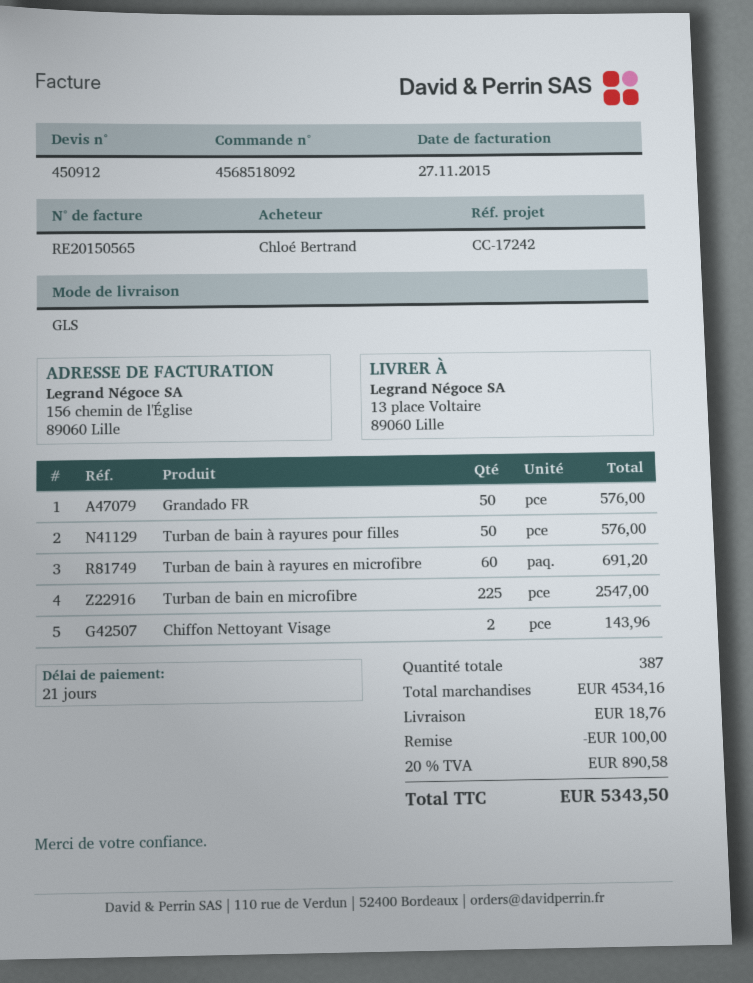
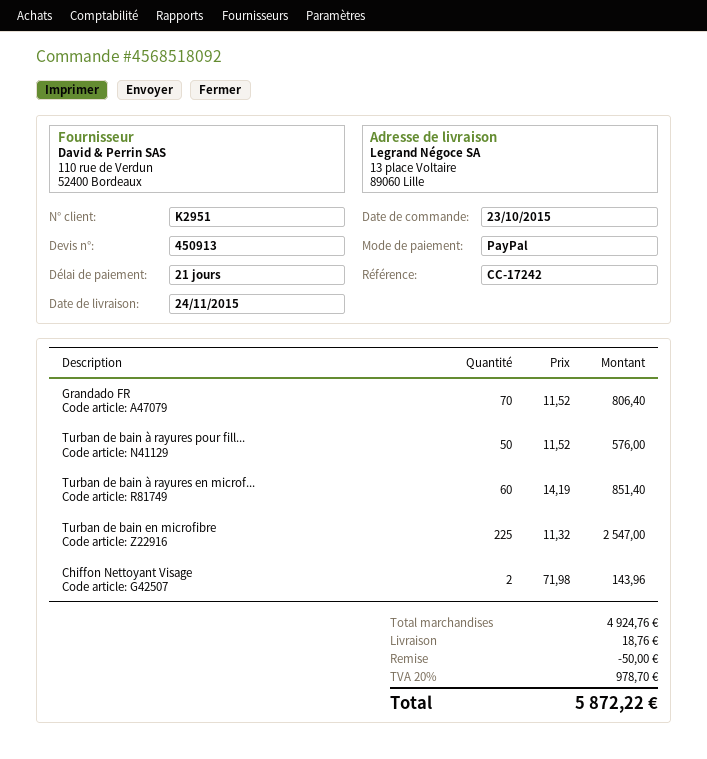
quote number: 450912 -> 450913
Grandado FR: 50 for 576.00 -> 70 for 806.40
Turban de bain à rayures en microfibre: 60 for 691.20 -> 60 for 851.40
subtotal: 4534.16 -> 4924.76
discount: 100.00 -> 50.00
tax: 20% = 890.58 -> 20% = 978.70
total: 5343.50 -> 5872.22

